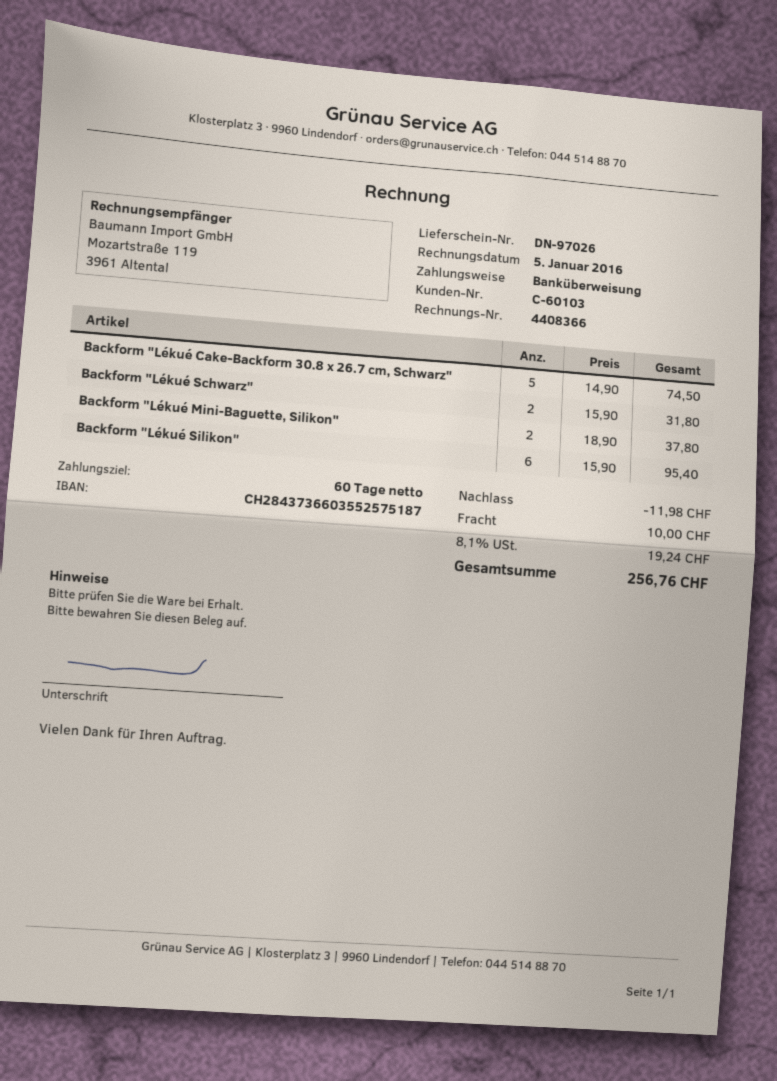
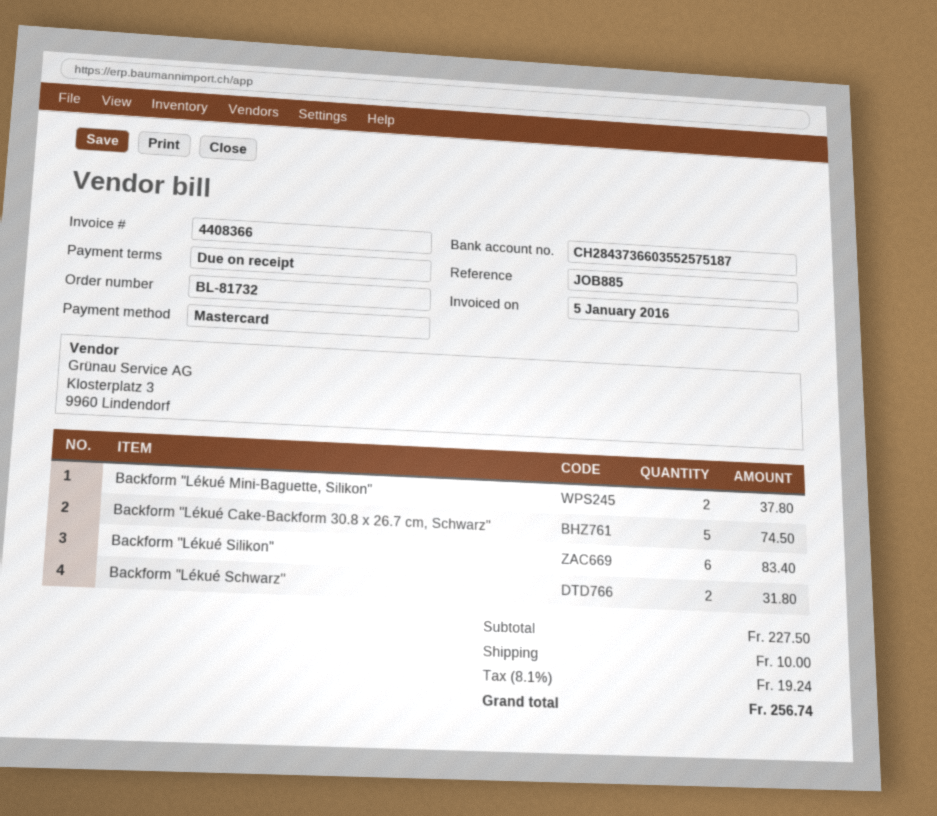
payment terms: 60 days -> on receipt
payment method: bank transfer -> Mastercard
Backform "Lékué Silikon": 6 for 95.40 -> 6 for 83.40
discount: 11.98 -> none
total: 256.76 -> 256.74

